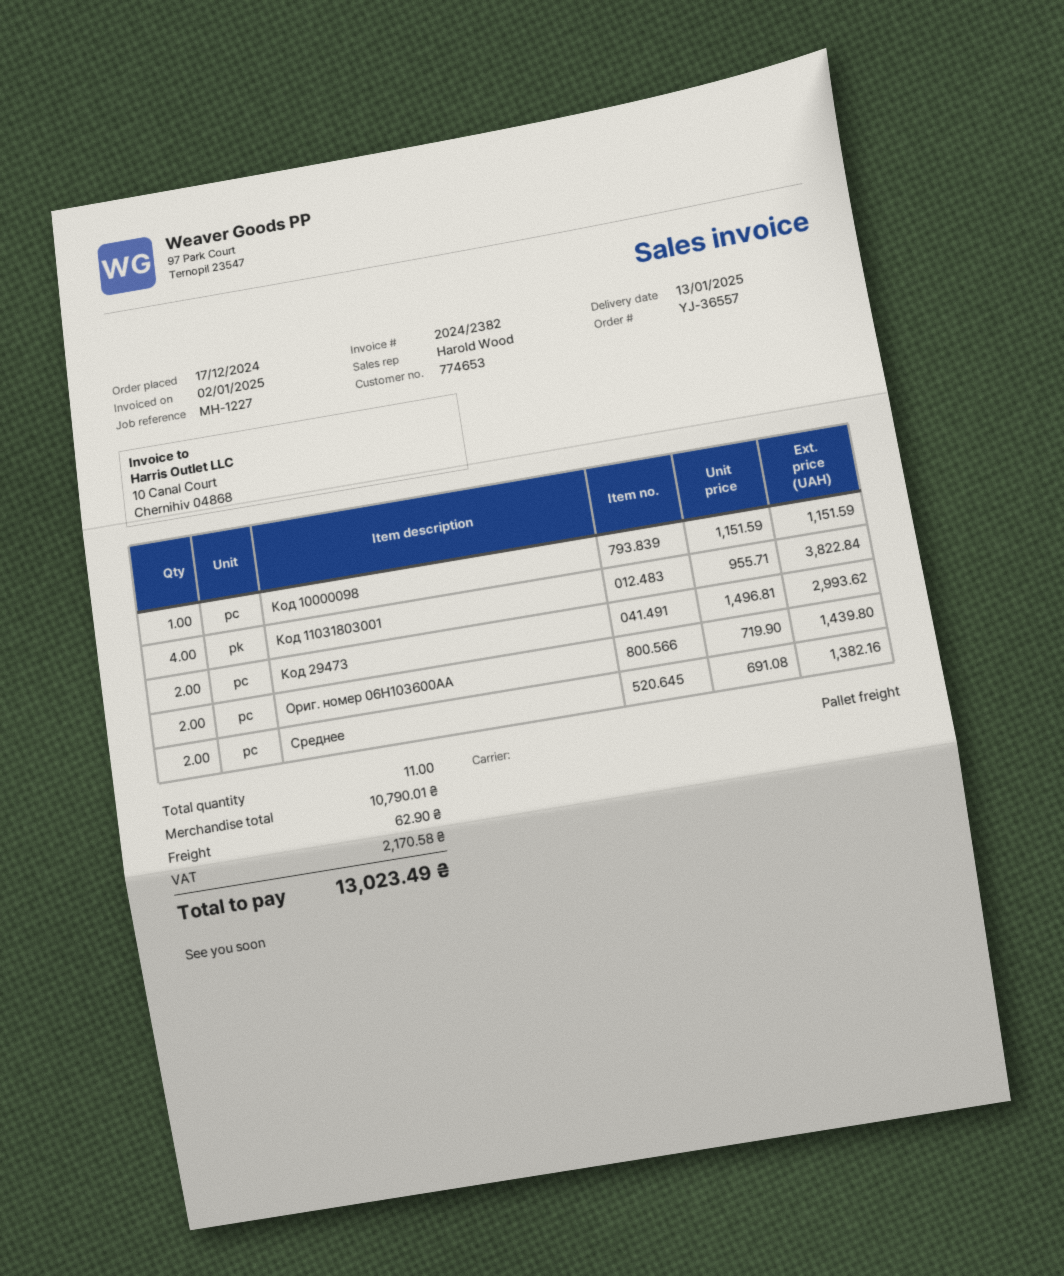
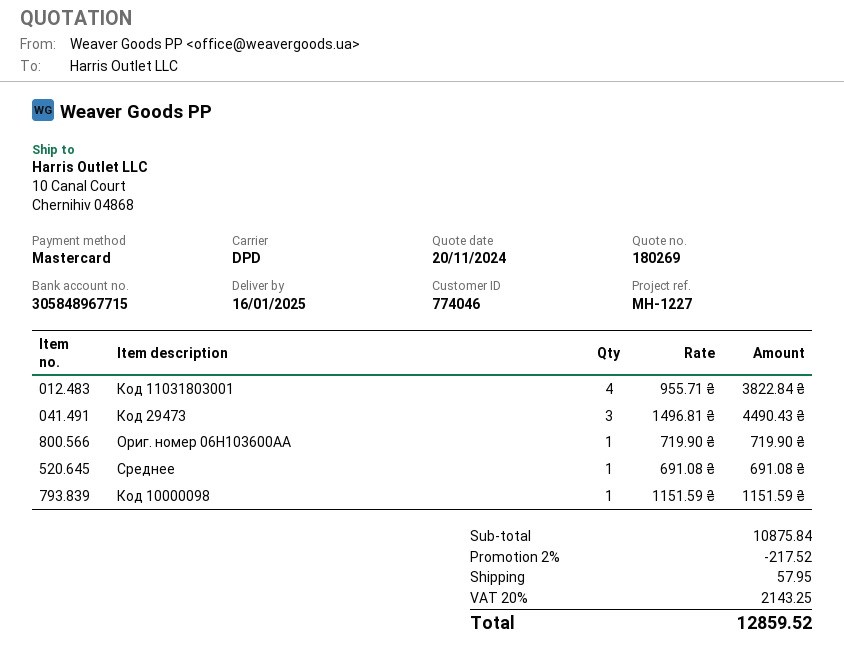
delivery date: 2025-01-13 -> 2025-01-16
customer number: 774653 -> 774046
shipping method: pallet freight -> DPD
Код 29473: 2 x 1496.81 = 2993.62 -> 3 x 1496.81 = 4490.43
Ориг. номер 06H103600AA: 2 x 719.90 = 1439.80 -> 1 x 719.90 = 719.90
Среднее: 2 x 691.08 = 1382.16 -> 1 x 691.08 = 691.08
subtotal: 10790.01 -> 10875.84
discount: none -> 2% = 217.52
shipping: 62.90 -> 57.95
tax: 2170.58 -> 2143.25
total: 13023.49 -> 12859.52

